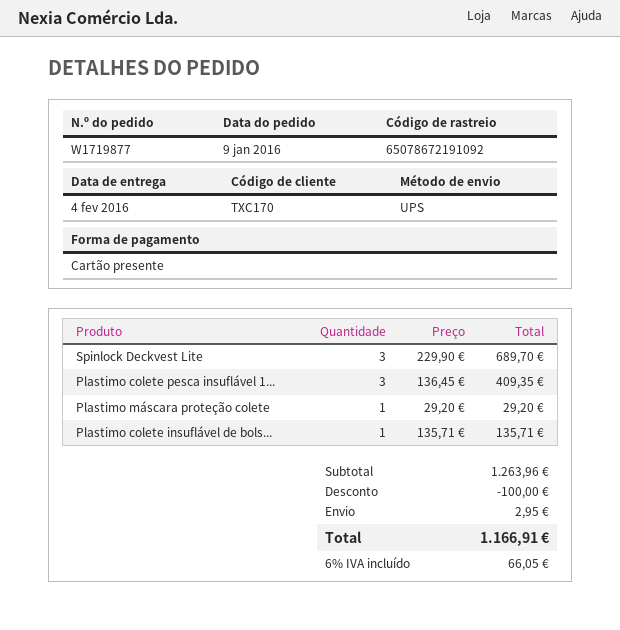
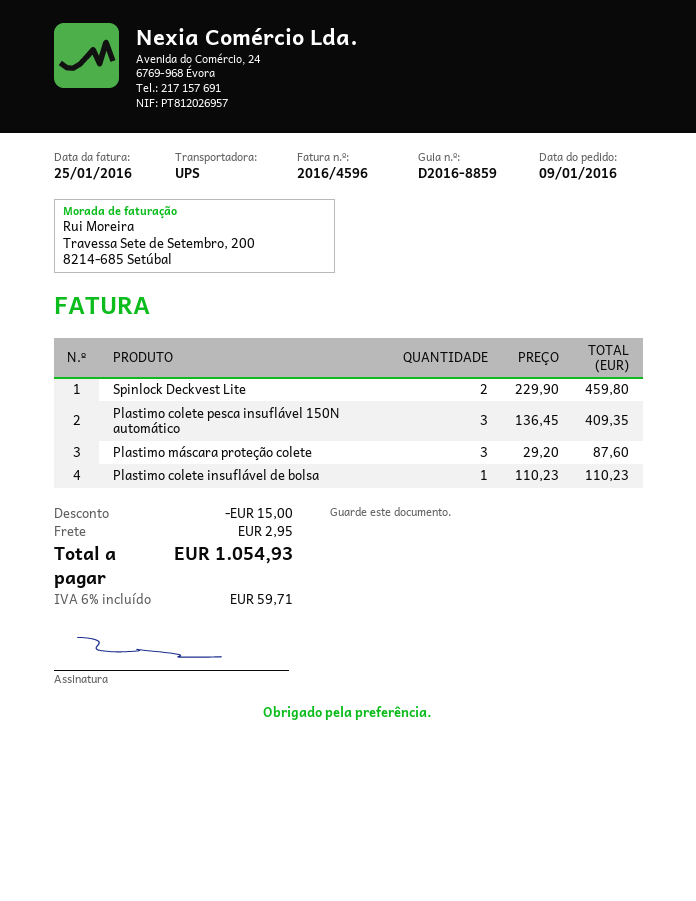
Spinlock Deckvest Lite: 3 x 229.90 = 689.70 -> 2 x 229.90 = 459.80
Plastimo máscara proteção colete: 1 x 29.20 = 29.20 -> 3 x 29.20 = 87.60
Plastimo colete insuflável de bols...: 1 x 135.71 = 135.71 -> 1 x 110.23 = 110.23
discount: 100.00 -> 15.00
tax: 6% = 66.05 -> 6% = 59.71
total: 1166.91 -> 1054.93

